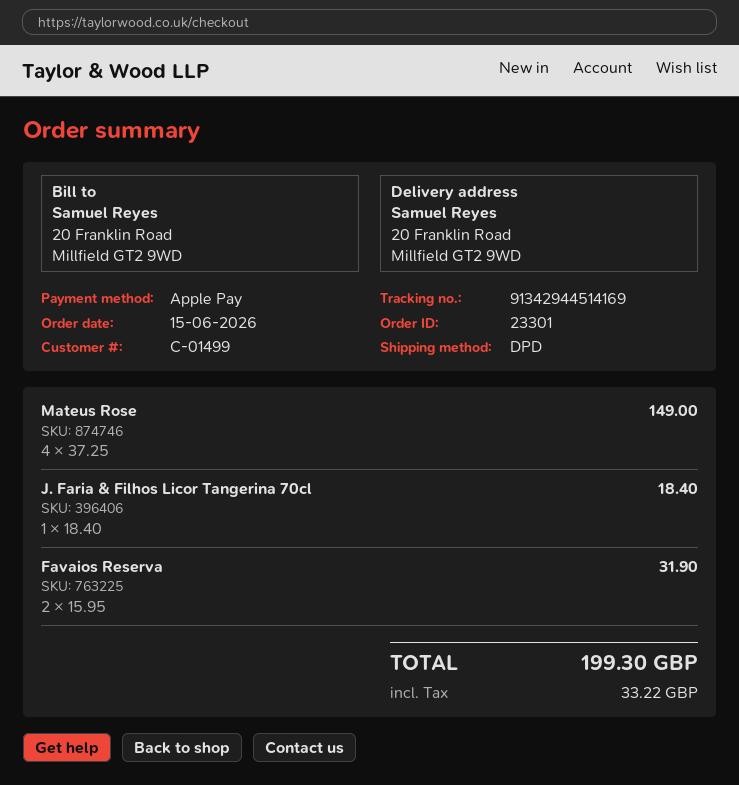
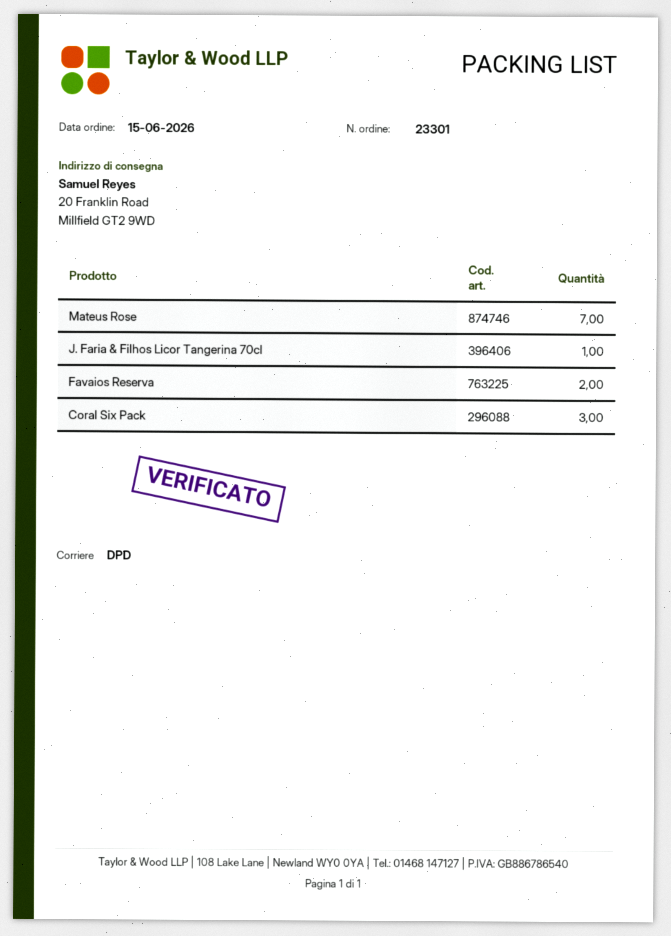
Mateus Rose: 4 -> 7
Coral Six Pack: none -> 3

